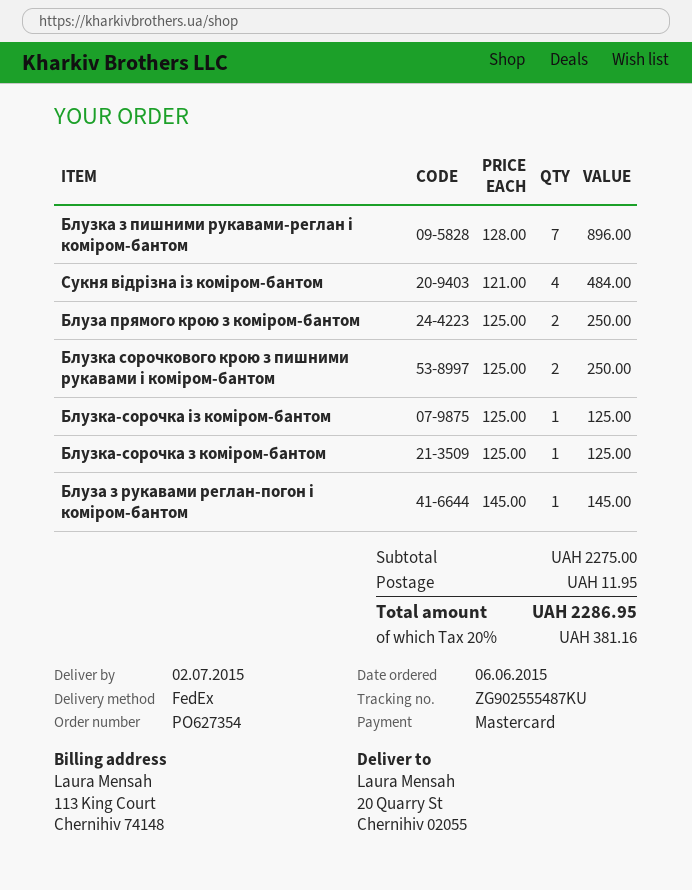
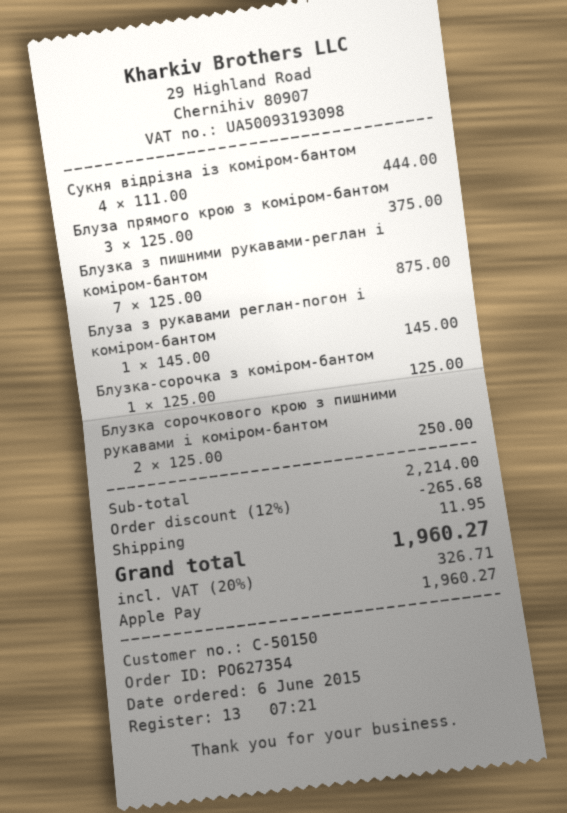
payment method: Mastercard -> Apple Pay
Блузка з пишними рукавами-реглан і коміром-бантом: 7 x 128.00 = 896.00 -> 7 x 125.00 = 875.00
Сукня відрізна із коміром-бантом: 4 x 121.00 = 484.00 -> 4 x 111.00 = 444.00
Блуза прямого крою з коміром-бантом: 2 x 125.00 = 250.00 -> 3 x 125.00 = 375.00
Блузка-сорочка із коміром-бантом: 1 x 125.00 = 125.00 -> none
subtotal: 2275.00 -> 2214.00
discount: none -> 12% = 265.68
tax: 20% = 381.16 -> 20% = 326.71
total: 2286.95 -> 1960.27

